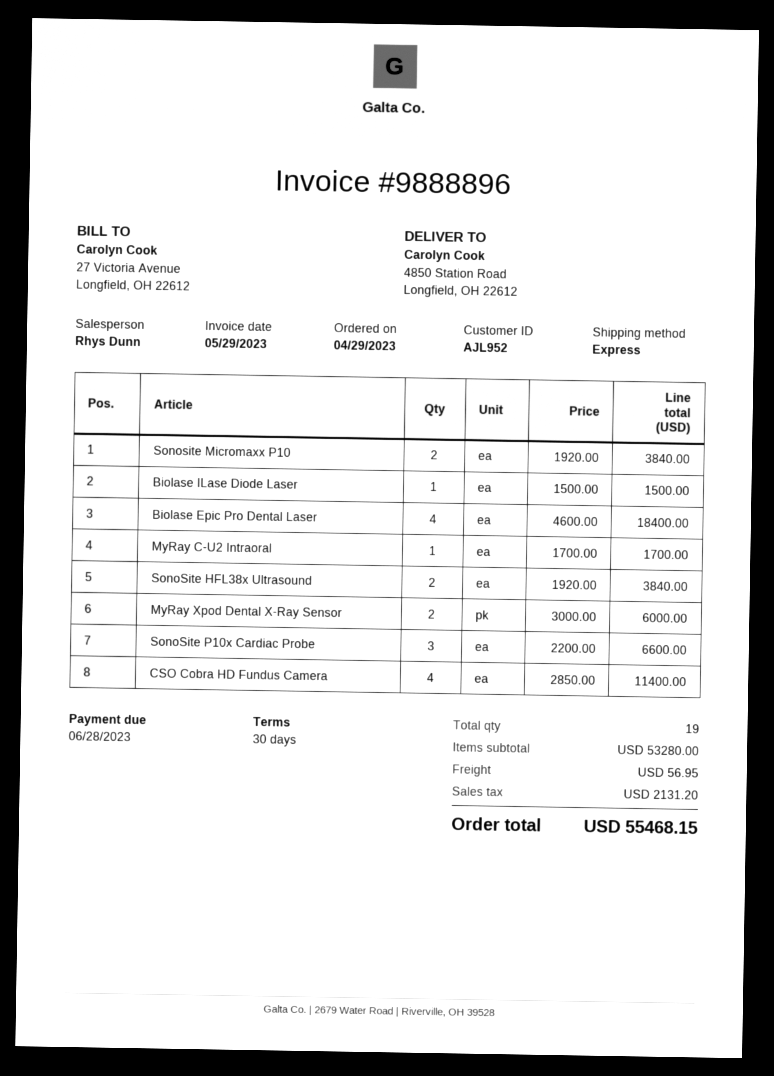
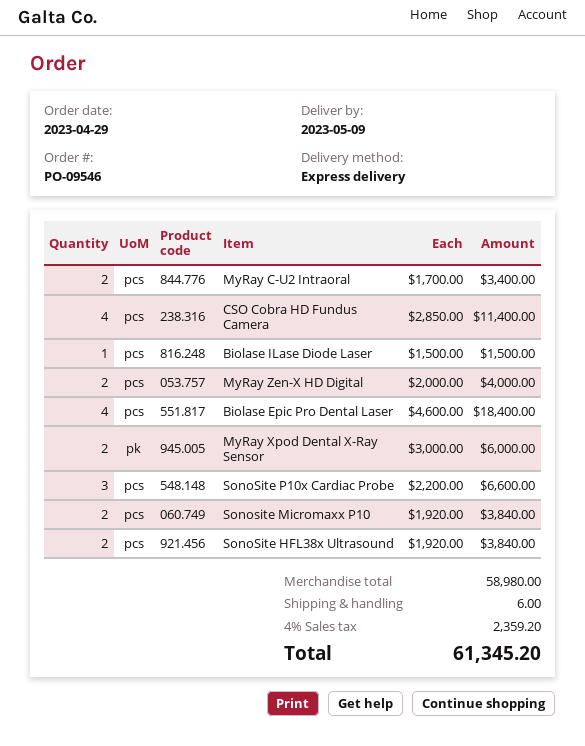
MyRay C-U2 Intraoral: 1 x 1700.00 = 1700.00 -> 2 x 1700.00 = 3400.00
MyRay Zen-X HD Digital: none -> 2 x 2000.00 = 4000.00
subtotal: 53280.00 -> 58980.00
shipping: 56.95 -> 6.00
tax: 2131.20 -> 2359.20
total: 55468.15 -> 61345.20

